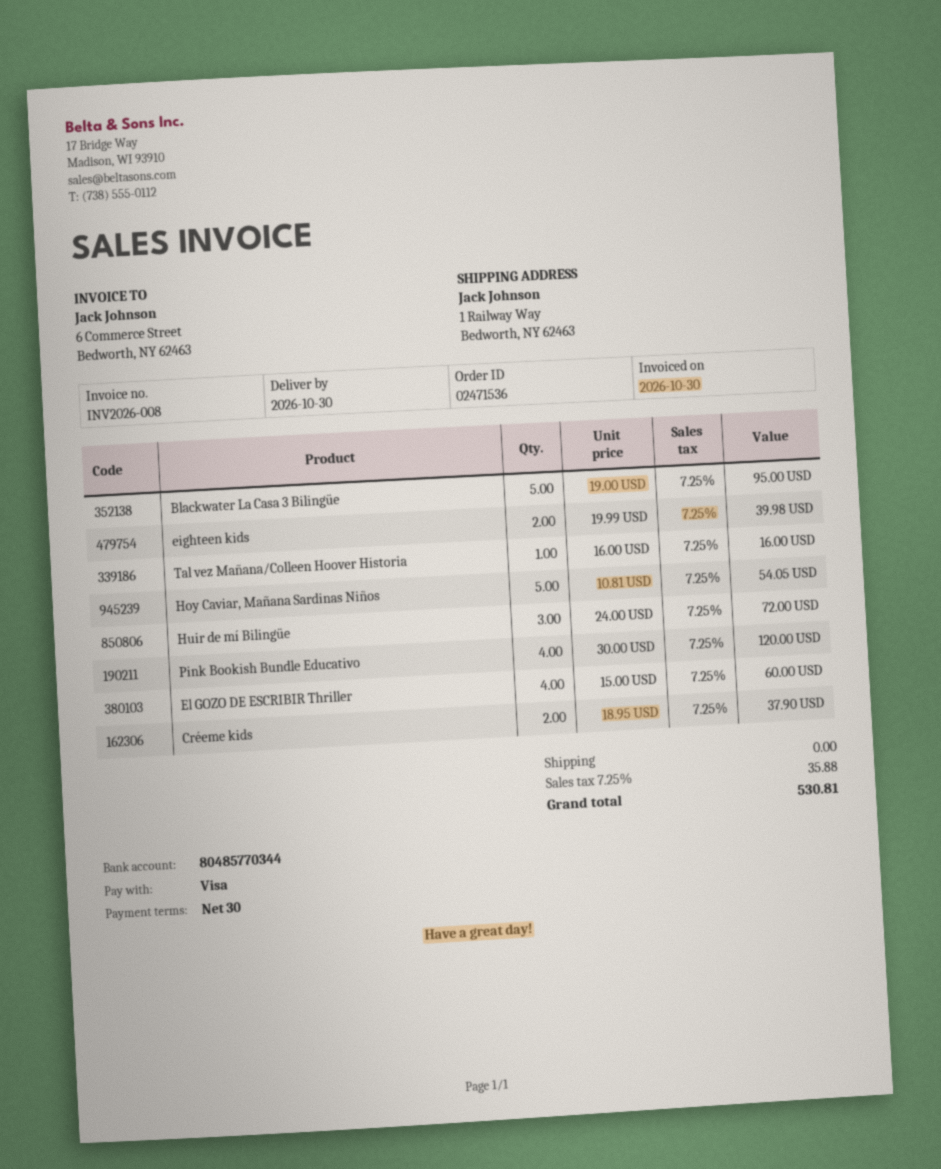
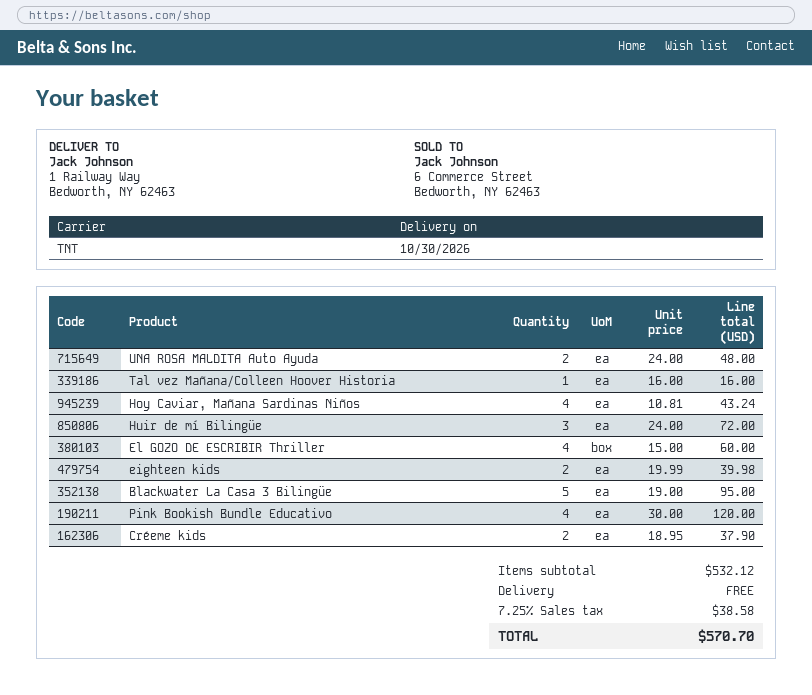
Hoy Caviar, Mañana Sardinas Niños: 5 x 10.81 = 54.05 -> 4 x 10.81 = 43.24
UNA ROSA MALDITA Auto Ayuda: none -> 2 x 24.00 = 48.00
tax: 7.25% = 35.88 -> 7.25% = 38.58
total: 530.81 -> 570.70

